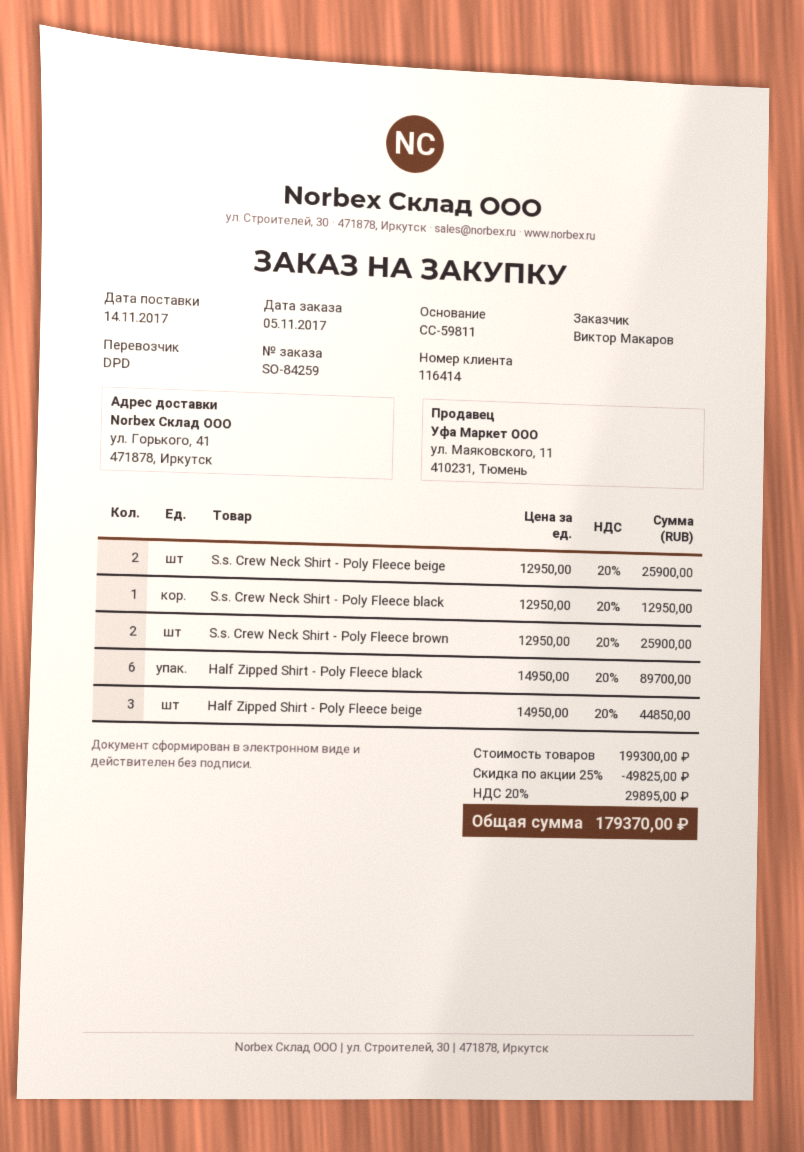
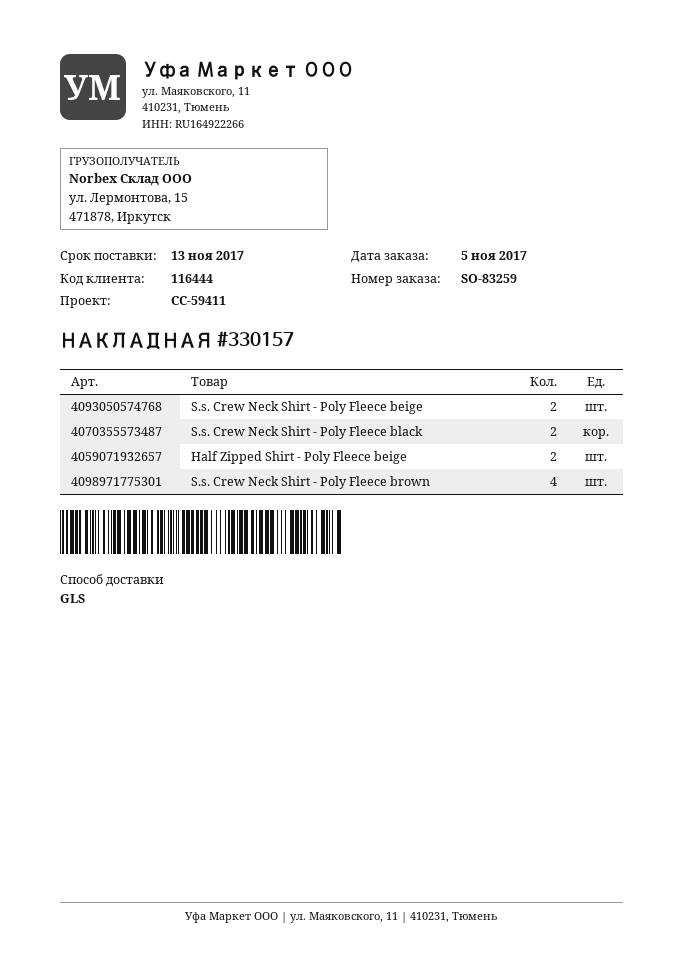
order number: SO-84259 -> SO-83259
delivery date: 2017-11-14 -> 2017-11-13
customer number: 116414 -> 116444
reference: CC-59811 -> CC-59411
shipping method: DPD -> GLS
ship to: ул. Горького, 41, 471878, Иркутск -> ул. Лермонтова, 15, 471878, Иркутск
S.s. Crew Neck Shirt - Poly Fleece black: 1 -> 2
S.s. Crew Neck Shirt - Poly Fleece brown: 2 -> 4
Half Zipped Shirt - Poly Fleece black: 6 -> none
Half Zipped Shirt - Poly Fleece beige: 3 -> 2

